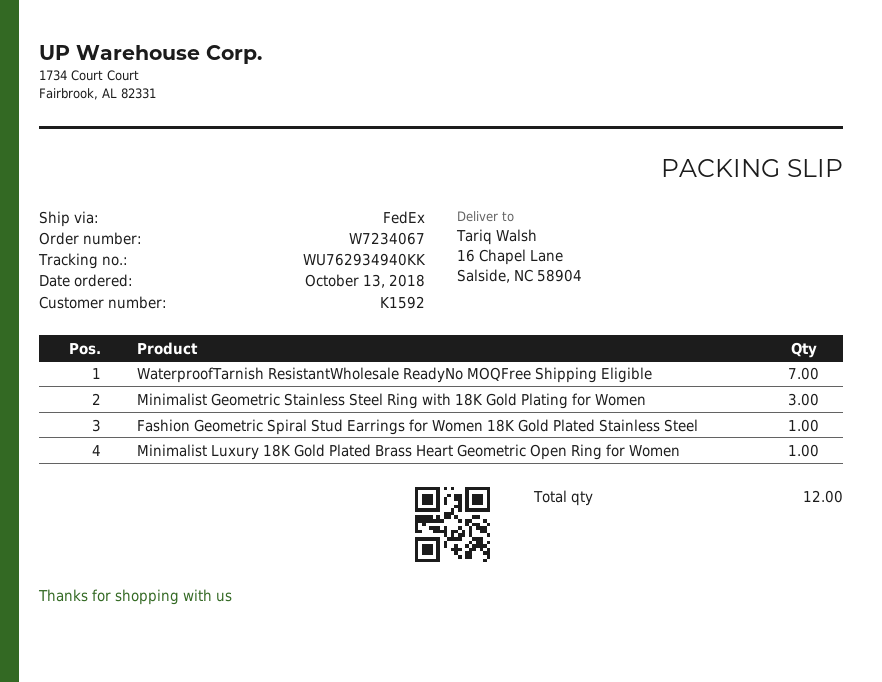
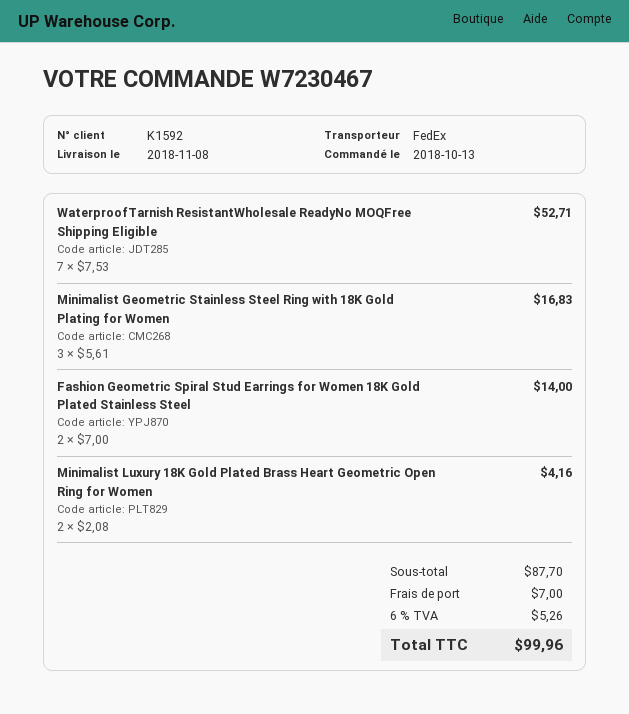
order number: W7234067 -> W7230467
Fashion Geometric Spiral Stud Earrings for Women 18K Gold Plated Stainless Steel: 1 -> 2
Minimalist Luxury 18K Gold Plated Brass Heart Geometric Open Ring for Women: 1 -> 2

